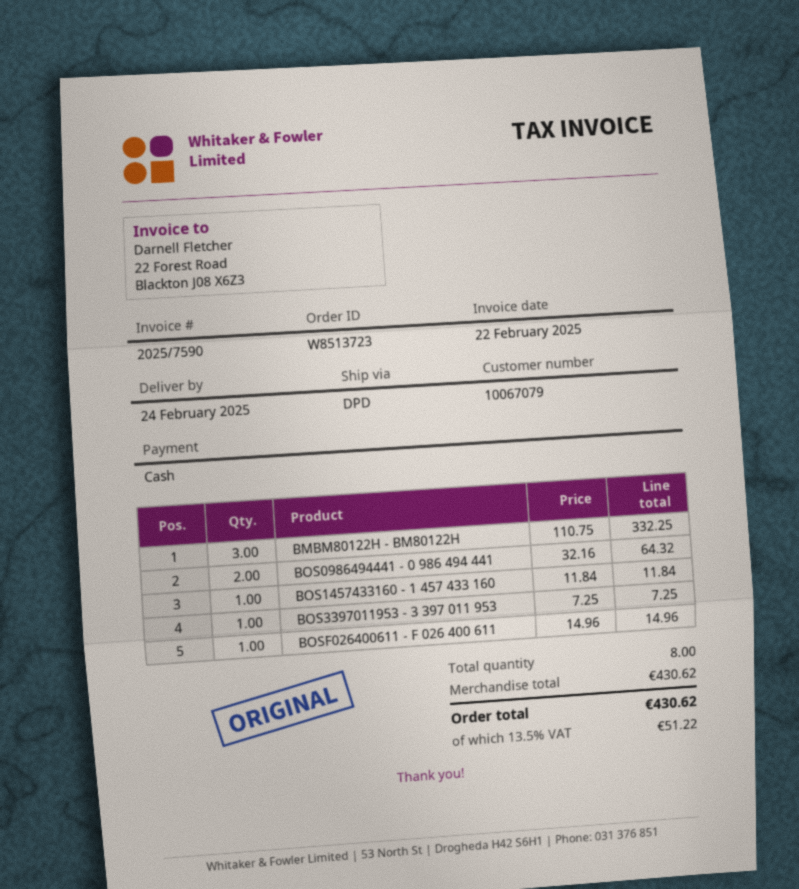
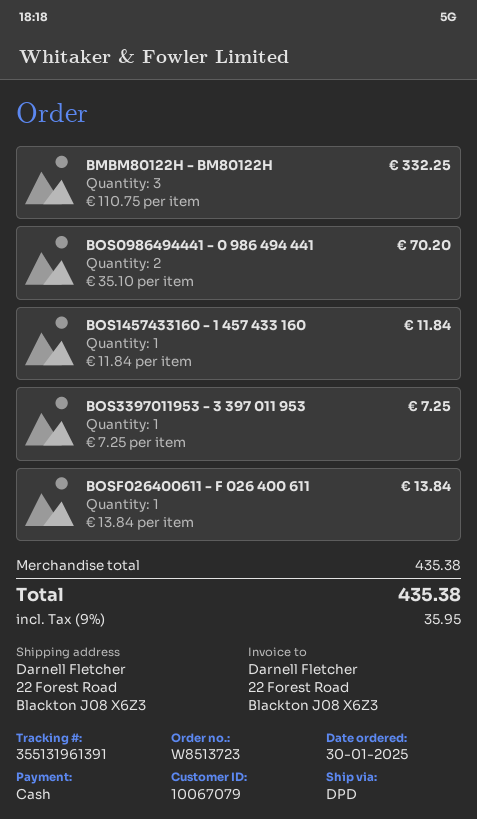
BOS0986494441 - 0 986 494 441: 2 x 32.16 = 64.32 -> 2 x 35.10 = 70.20
BOSF026400611 - F 026 400 611: 1 x 14.96 = 14.96 -> 1 x 13.84 = 13.84
subtotal: 430.62 -> 435.38
tax: 13.5% = 51.22 -> 9% = 35.95
total: 430.62 -> 435.38

